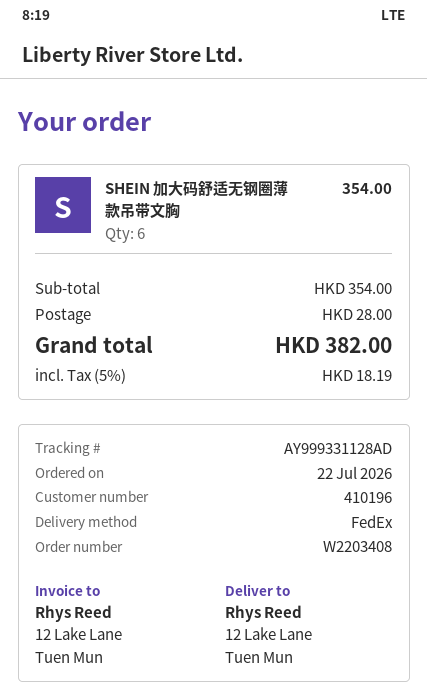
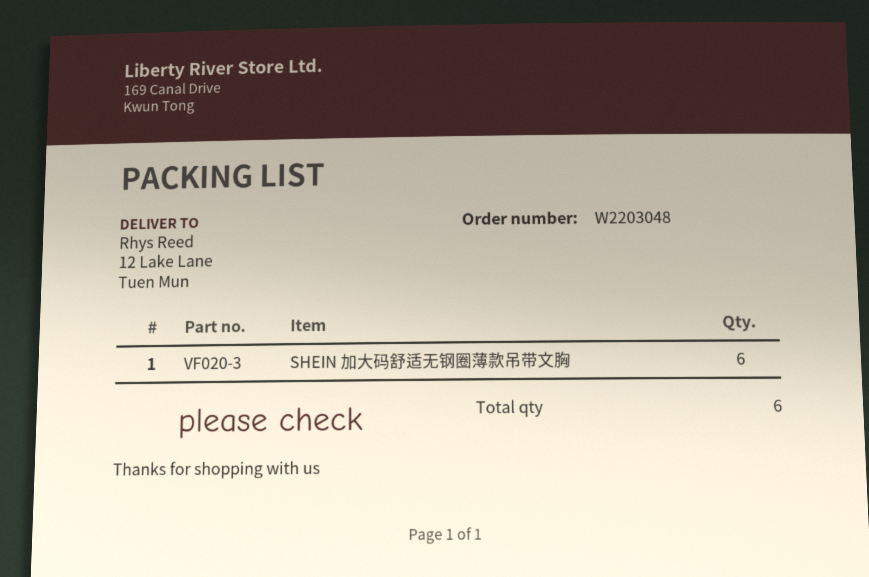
order number: W2203408 -> W2203048

